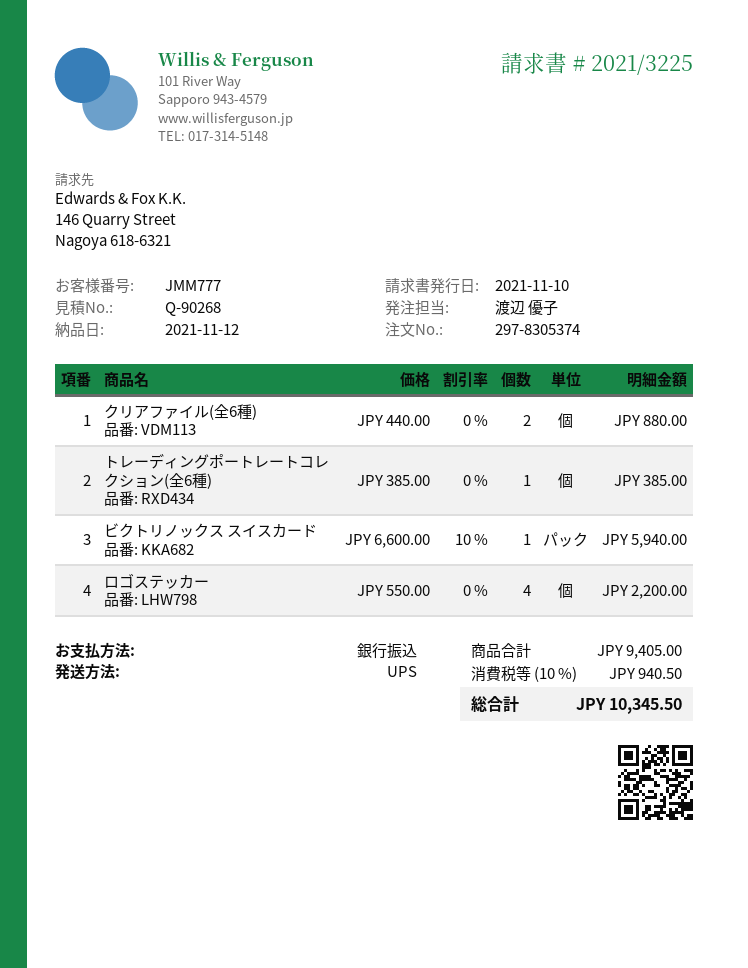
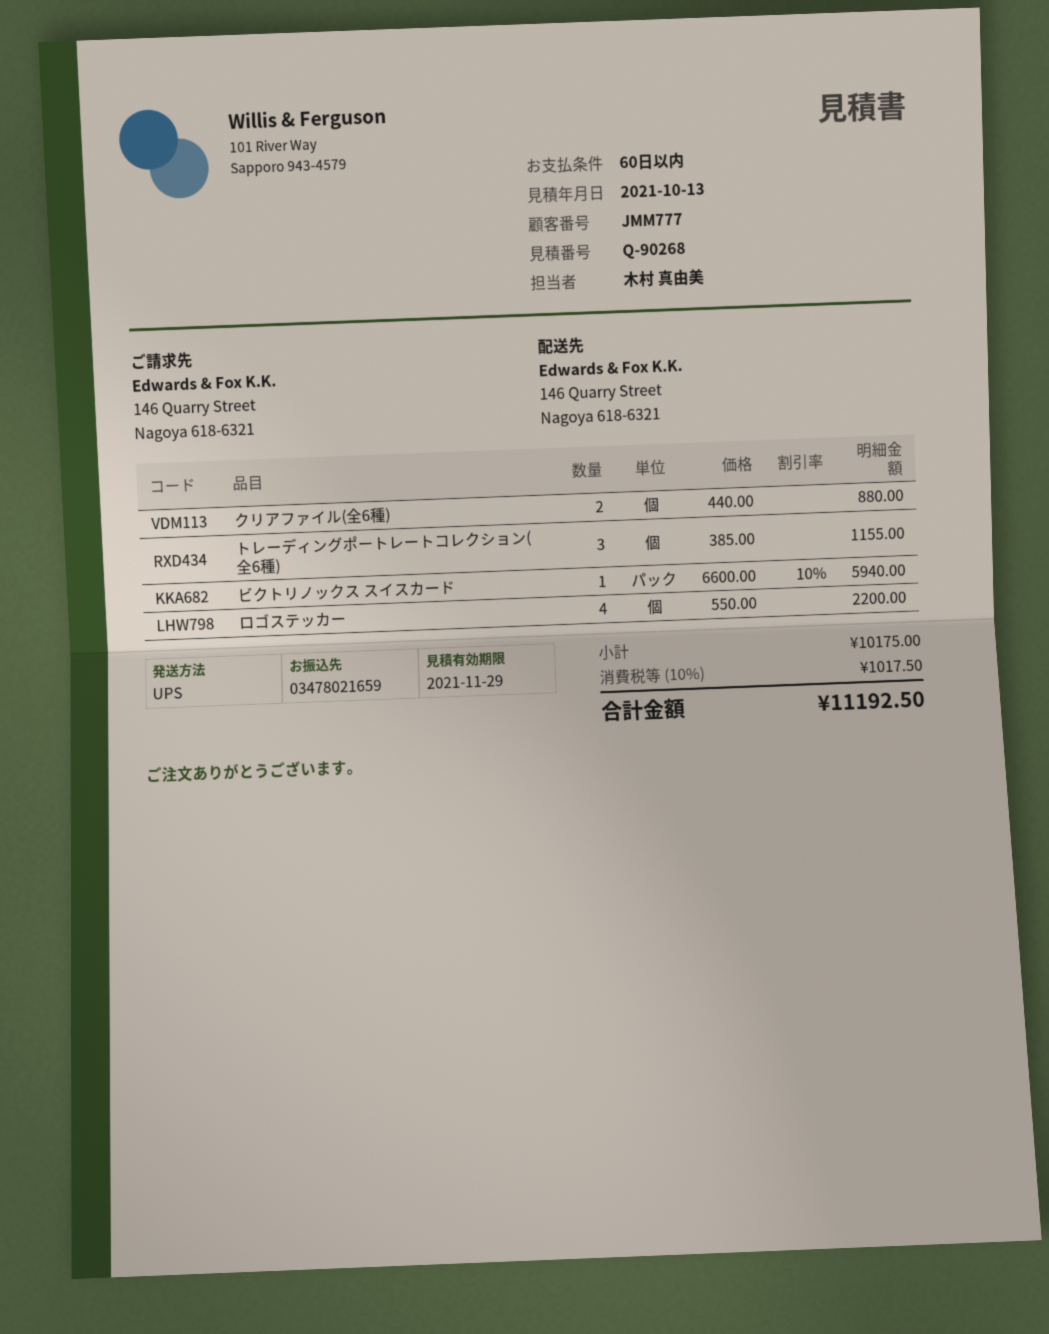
トレーディングポートレートコレクション(全6種): 1 x 385.00 = 385.00 -> 3 x 385.00 = 1155.00
subtotal: 9405.00 -> 10175.00
tax: 10% = 940.50 -> 10% = 1017.50
total: 10345.50 -> 11192.50

